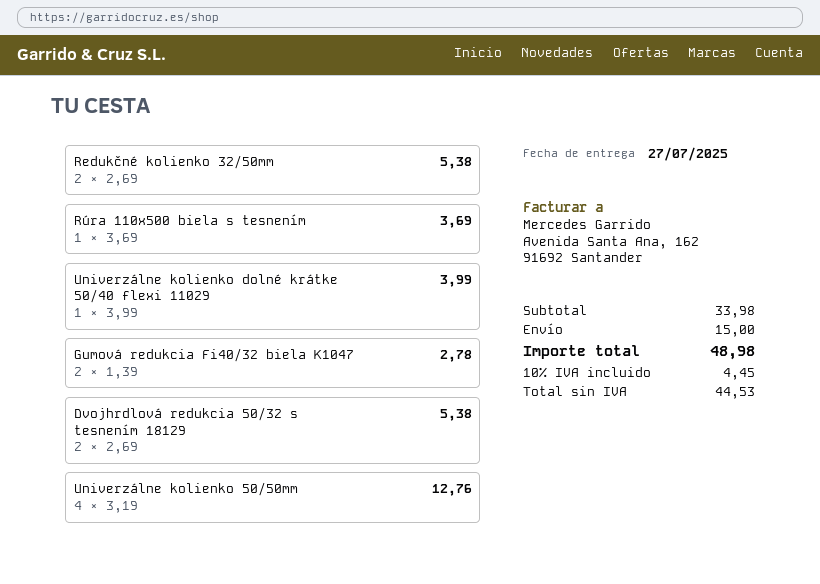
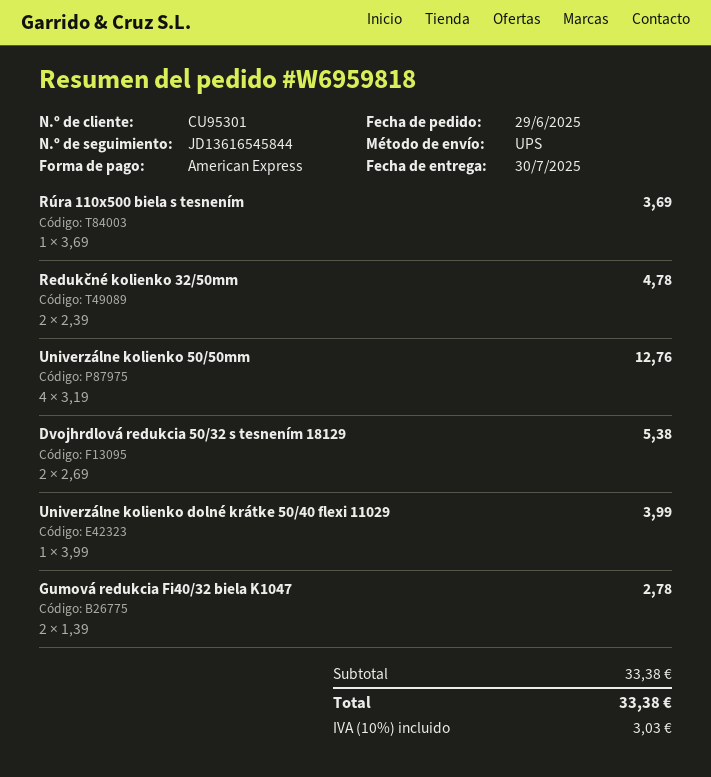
delivery date: 2025-07-27 -> 2025-07-30
Redukčné kolienko 32/50mm: 2 x 2.69 = 5.38 -> 2 x 2.39 = 4.78
subtotal: 33.98 -> 33.38
shipping: 15.00 -> none
tax: 10% = 4.45 -> 10% = 3.03
total: 48.98 -> 33.38

